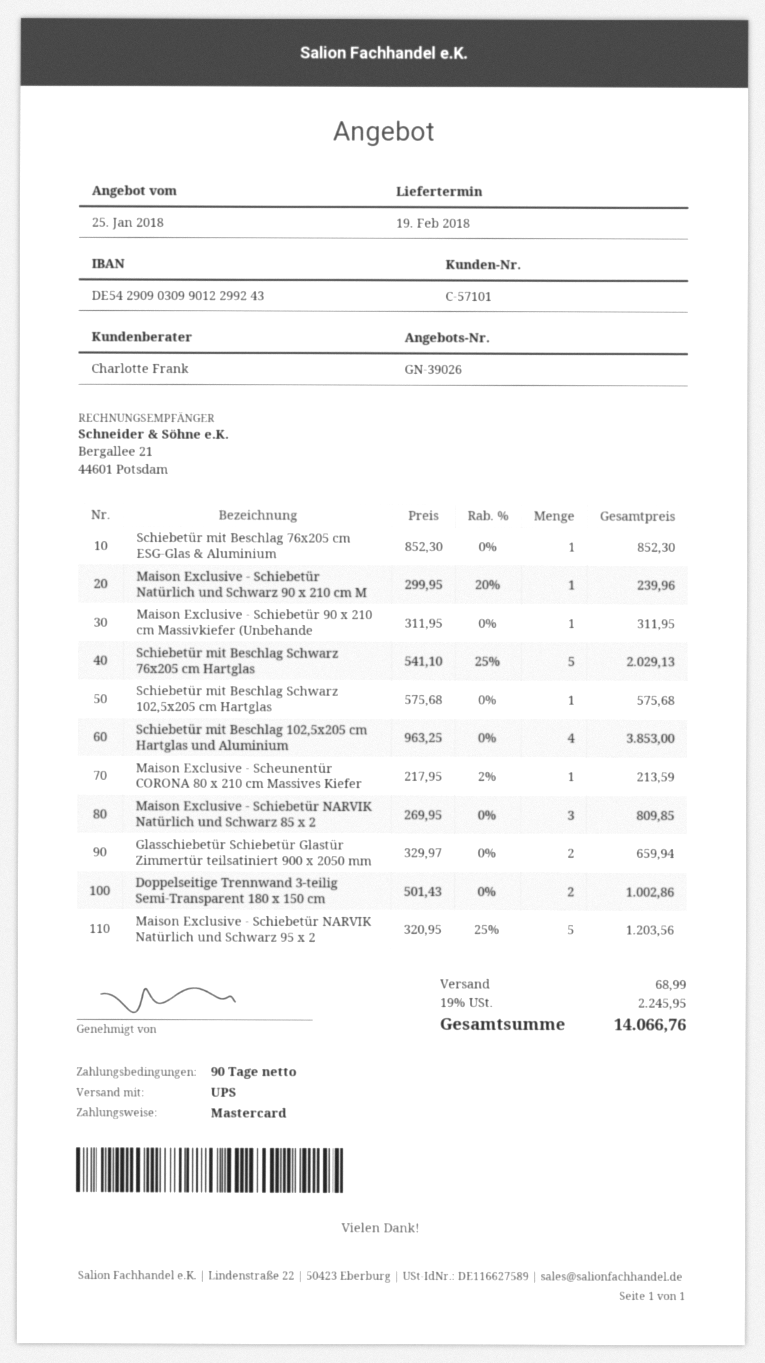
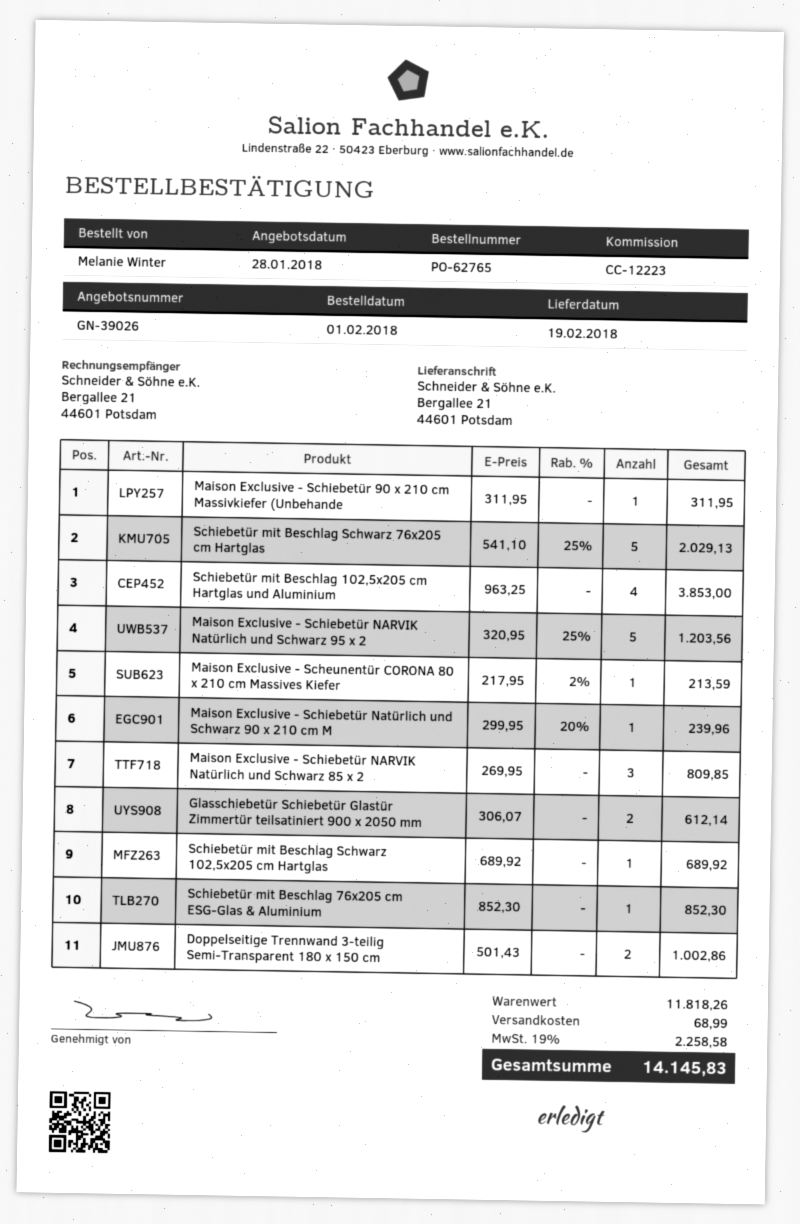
quote date: 2018-01-25 -> 2018-01-28
Schiebetür mit Beschlag Schwarz 102,5x205 cm Hartglas: 1 x 575.68 = 575.68 -> 1 x 689.92 = 689.92
Glasschiebetür Schiebetür Glastür Zimmertür teilsatiniert 900 x 2050 mm: 2 x 329.97 = 659.94 -> 2 x 306.07 = 612.14
tax: 19% = 2245.95 -> 19% = 2258.58
total: 14066.76 -> 14145.83

